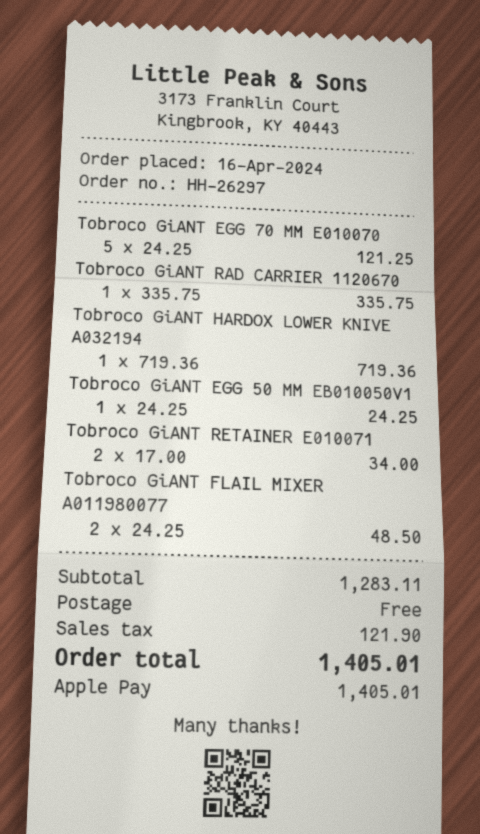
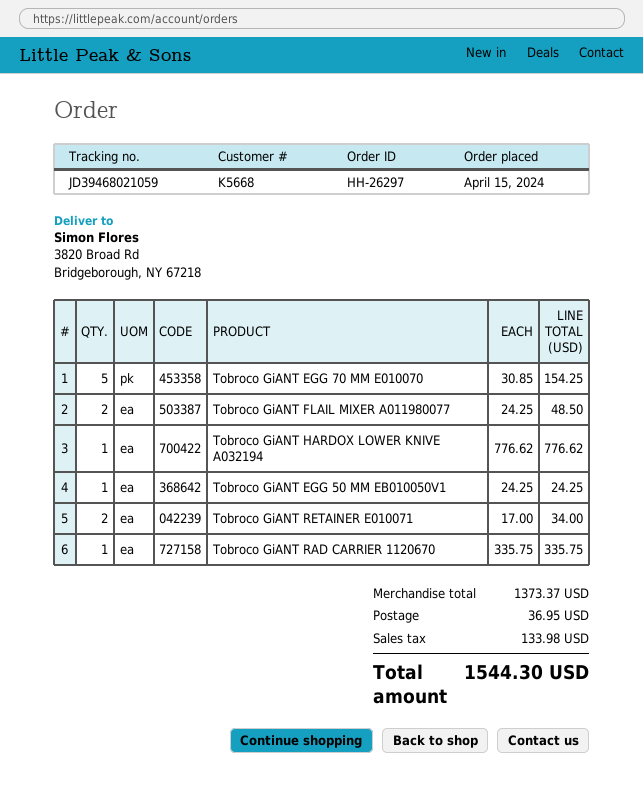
order date: 2024-04-16 -> 2024-04-15
Tobroco GiANT EGG 70 MM E010070: 5 x 24.25 = 121.25 -> 5 x 30.85 = 154.25
Tobroco GiANT HARDOX LOWER KNIVE A032194: 1 x 719.36 = 719.36 -> 1 x 776.62 = 776.62
subtotal: 1283.11 -> 1373.37
shipping: 0.00 -> 36.95
tax: 121.90 -> 133.98
total: 1405.01 -> 1544.30

